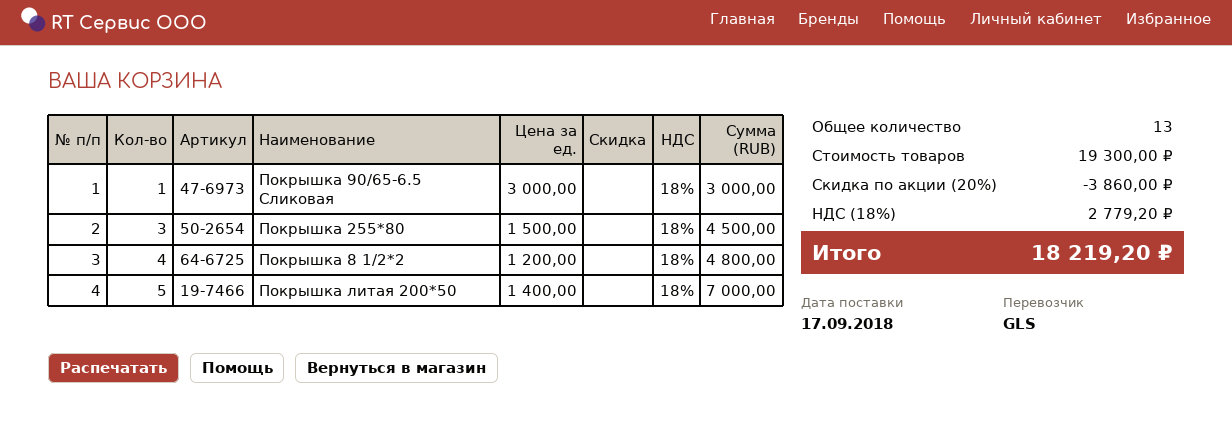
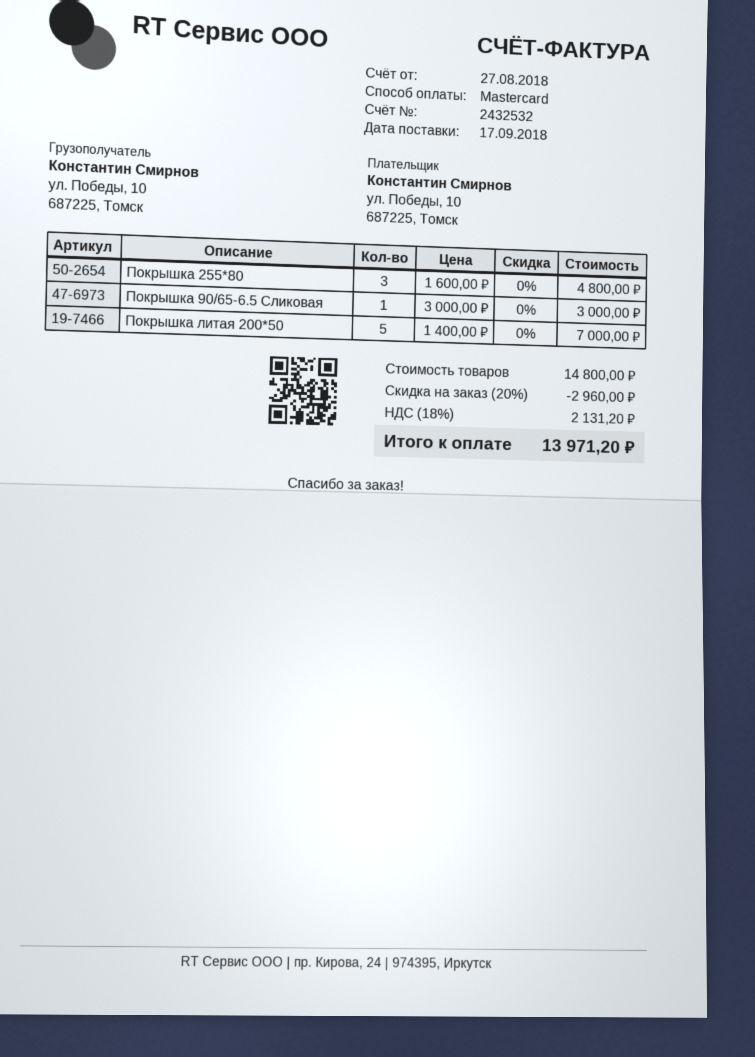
Покрышка 255*80: 3 x 1500.00 = 4500.00 -> 3 x 1600.00 = 4800.00
Покрышка 8 1/2*2: 4 x 1200.00 = 4800.00 -> none
subtotal: 19300.00 -> 14800.00
discount: 20% = 3860.00 -> 20% = 2960.00
tax: 18% = 2779.20 -> 18% = 2131.20
total: 18219.20 -> 13971.20

